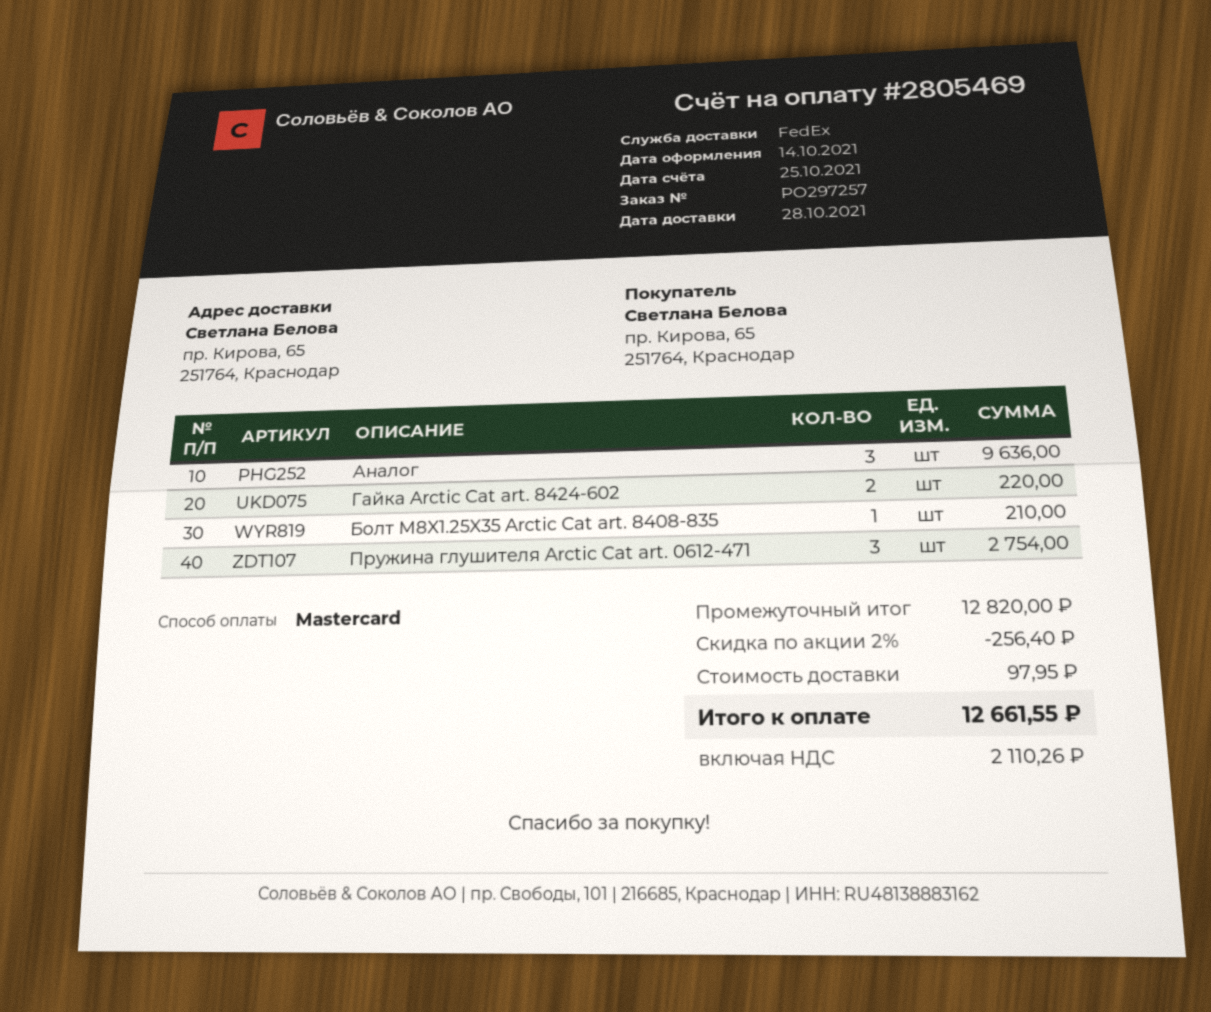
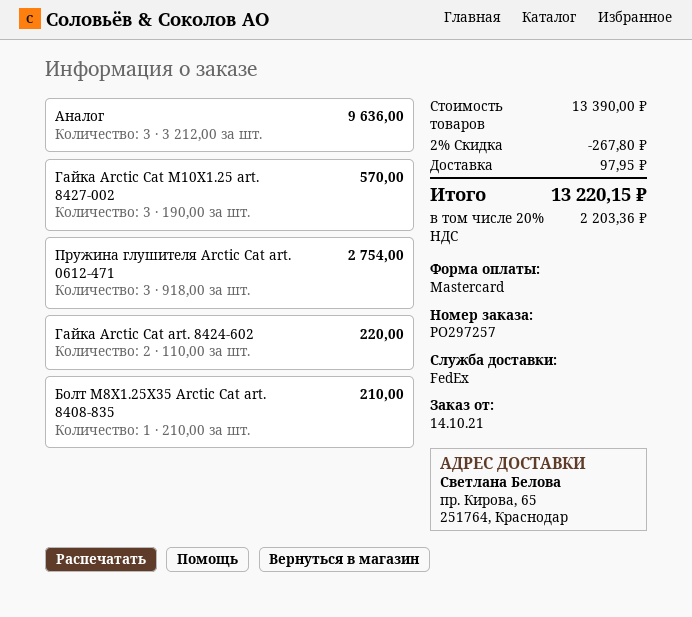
Гайка Arctic Cat M10X1.25 art. 8427-002: none -> 3 for 570.00
subtotal: 12820.00 -> 13390.00
discount: 2% = 256.40 -> 2% = 267.80
tax: 2110.26 -> 2203.36
total: 12661.55 -> 13220.15

